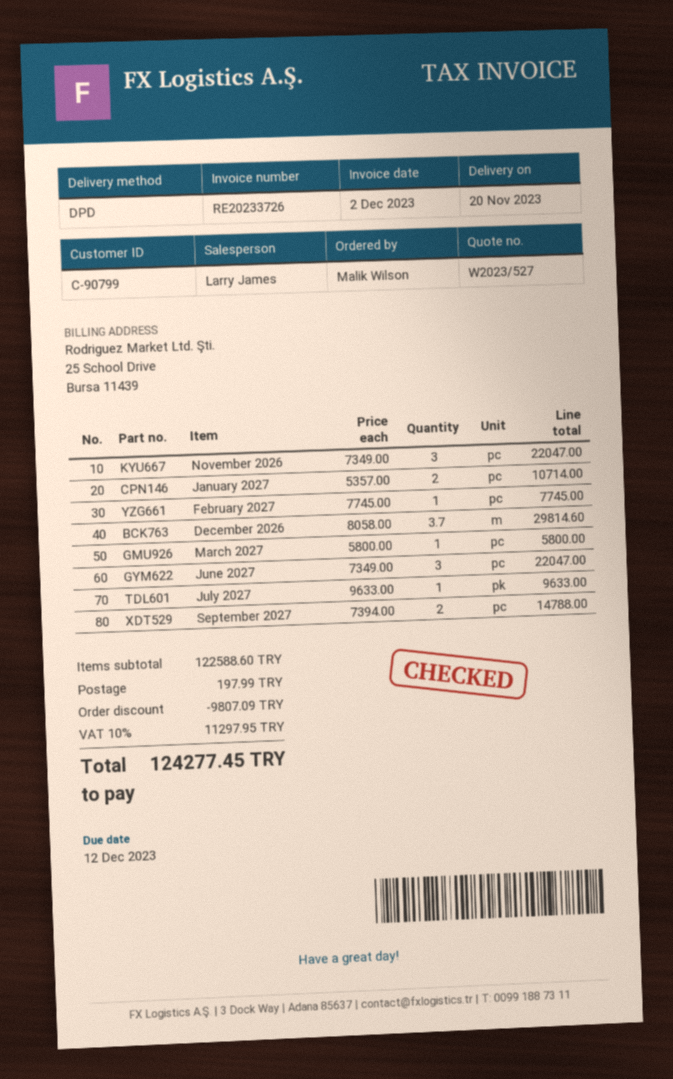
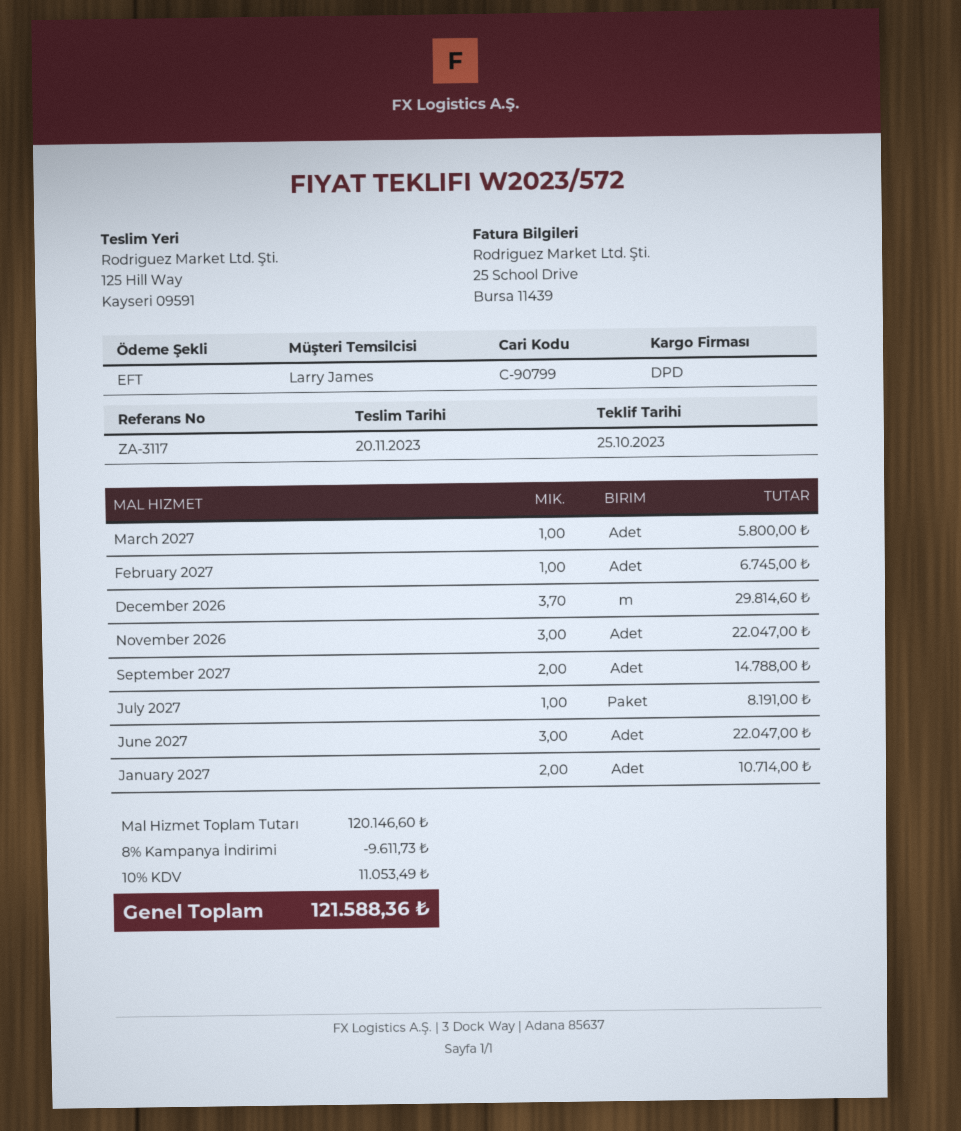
quote number: W2023/527 -> W2023/572
February 2027: 1 for 7745.00 -> 1 for 6745.00
July 2027: 1 for 9633.00 -> 1 for 8191.00
subtotal: 122588.60 -> 120146.60
discount: 9807.09 -> 9611.73
shipping: 197.99 -> none
tax: 10% = 11297.95 -> 10% = 11053.49
total: 124277.45 -> 121588.36

